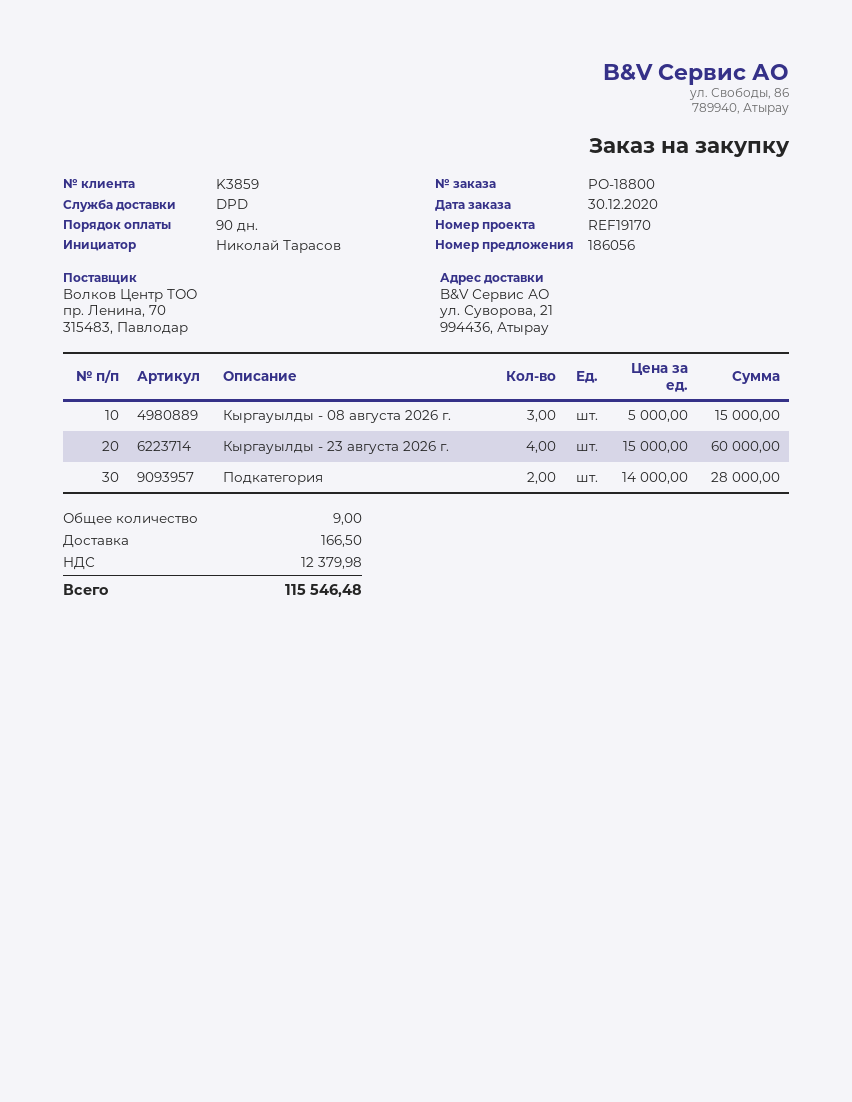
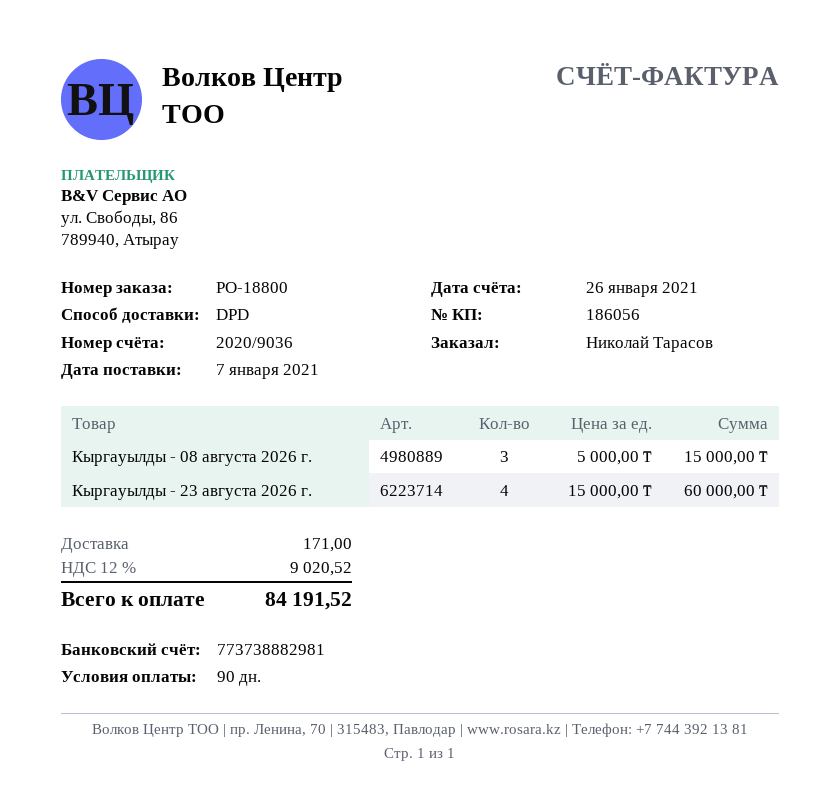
Подкатегория: 2 x 14000.00 = 28000.00 -> none
shipping: 166.50 -> 171.00
tax: 12379.98 -> 9020.52
total: 115546.48 -> 84191.52

